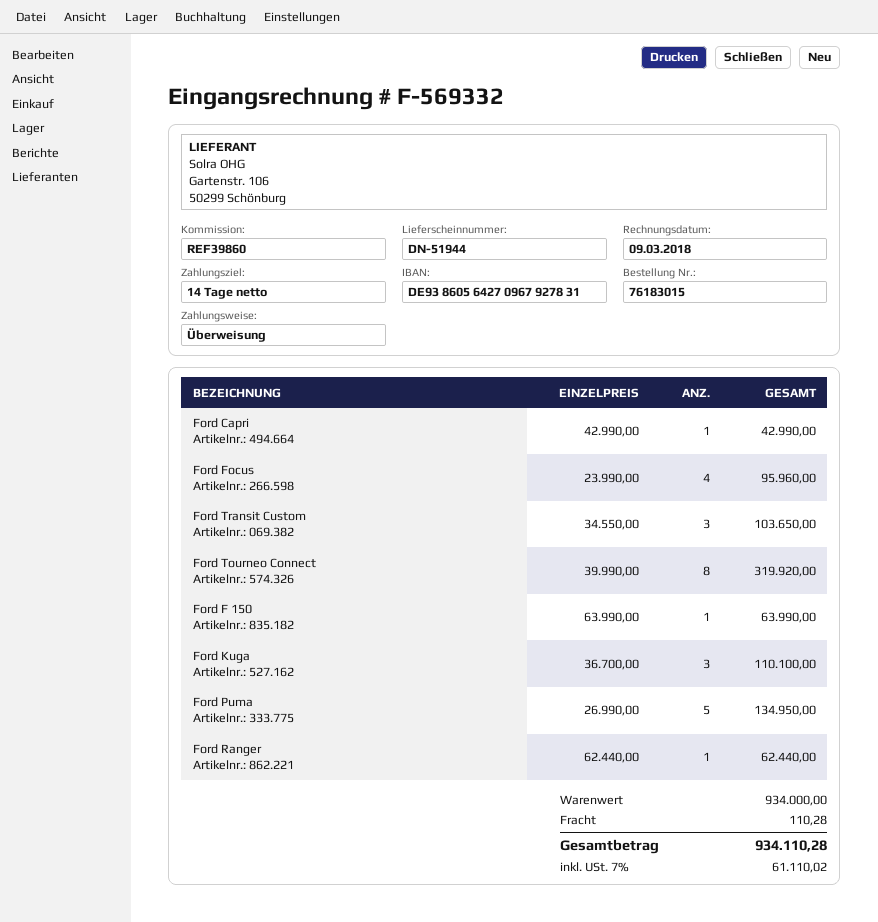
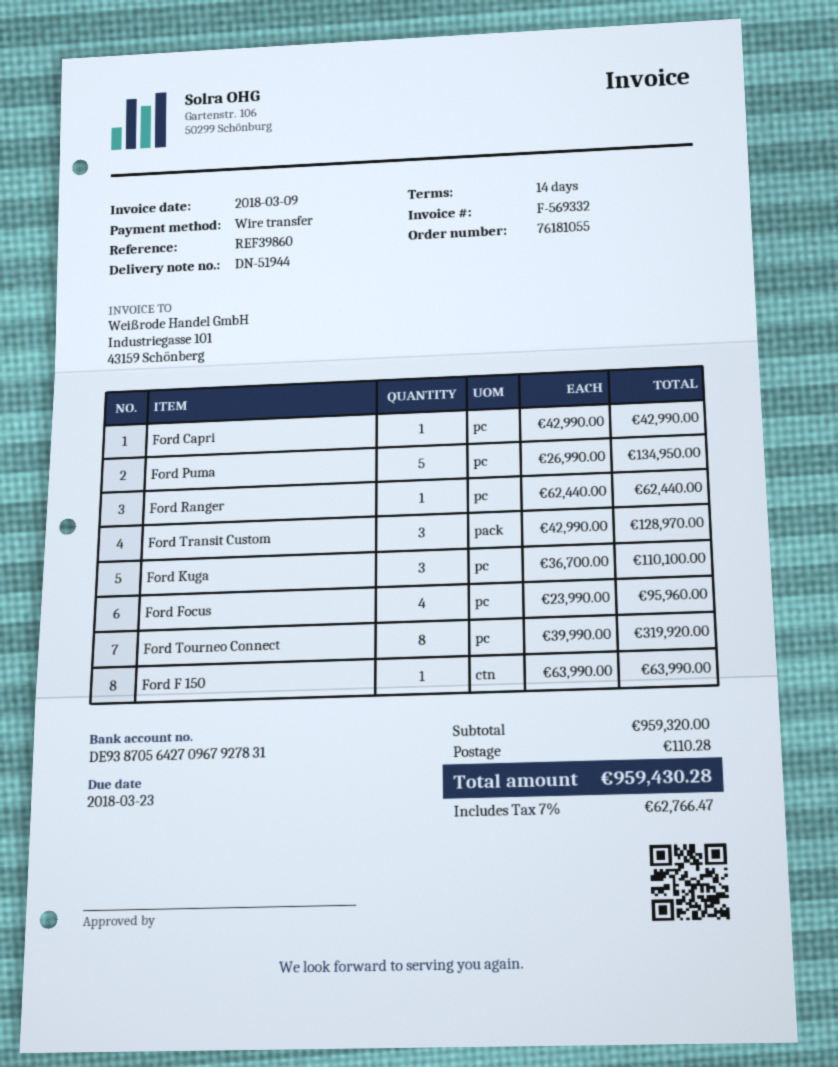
order number: 76183015 -> 76181055
bank account: DE93860564270967927831 -> DE93870564270967927831
Ford Transit Custom: 3 x 34550.00 = 103650.00 -> 3 x 42990.00 = 128970.00
subtotal: 934000.00 -> 959320.00
tax: 7% = 61110.02 -> 7% = 62766.47
total: 934110.28 -> 959430.28

